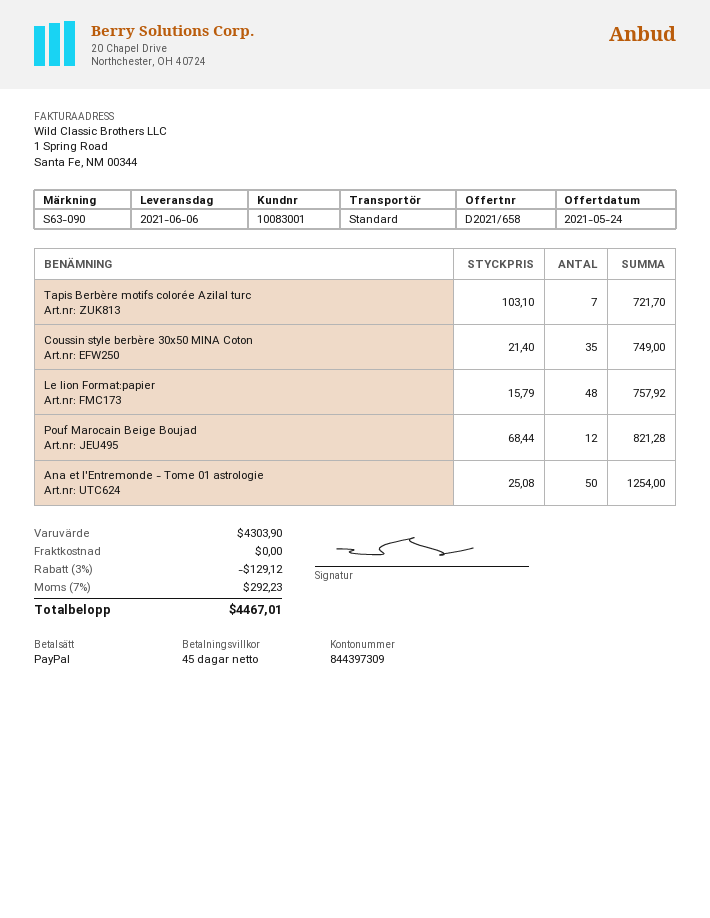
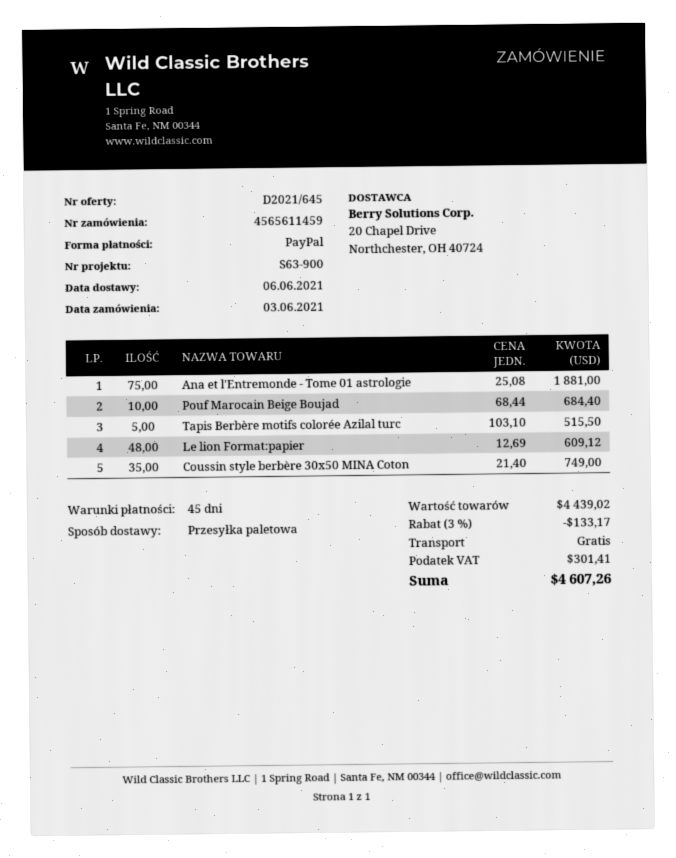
quote number: D2021/658 -> D2021/645
reference: S63-090 -> S63-900
shipping method: standard -> pallet freight
Tapis Berbère motifs colorée Azilal turc: 7 x 103.10 = 721.70 -> 5 x 103.10 = 515.50
Le lion Format:papier: 48 x 15.79 = 757.92 -> 48 x 12.69 = 609.12
Pouf Marocain Beige Boujad: 12 x 68.44 = 821.28 -> 10 x 68.44 = 684.40
Ana et l'Entremonde - Tome 01 astrologie: 50 x 25.08 = 1254.00 -> 75 x 25.08 = 1881.00
subtotal: 4303.90 -> 4439.02
discount: 3% = 129.12 -> 3% = 133.17
tax: 292.23 -> 301.41
total: 4467.01 -> 4607.26

